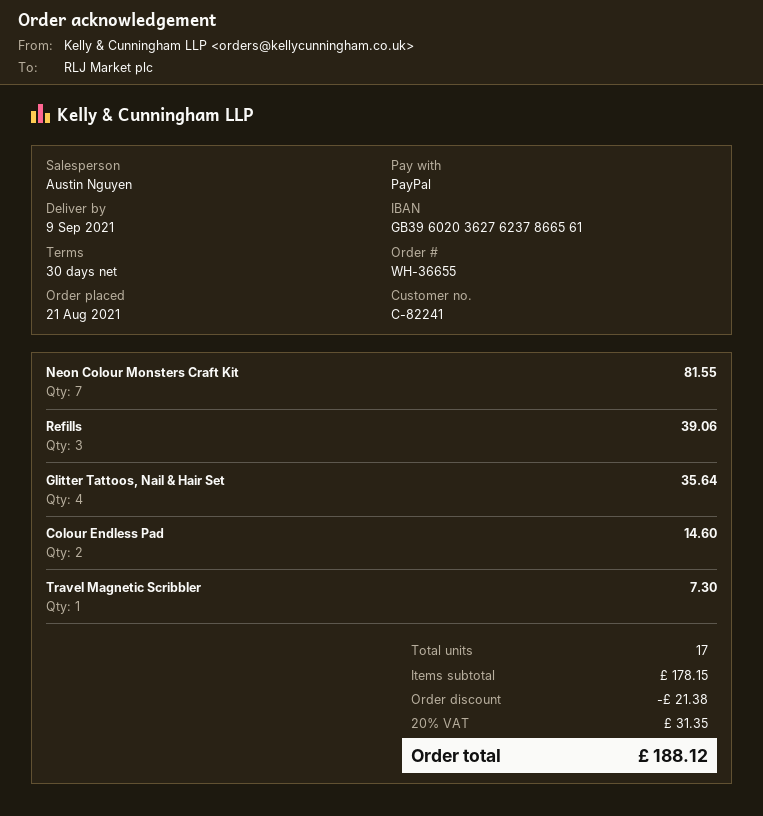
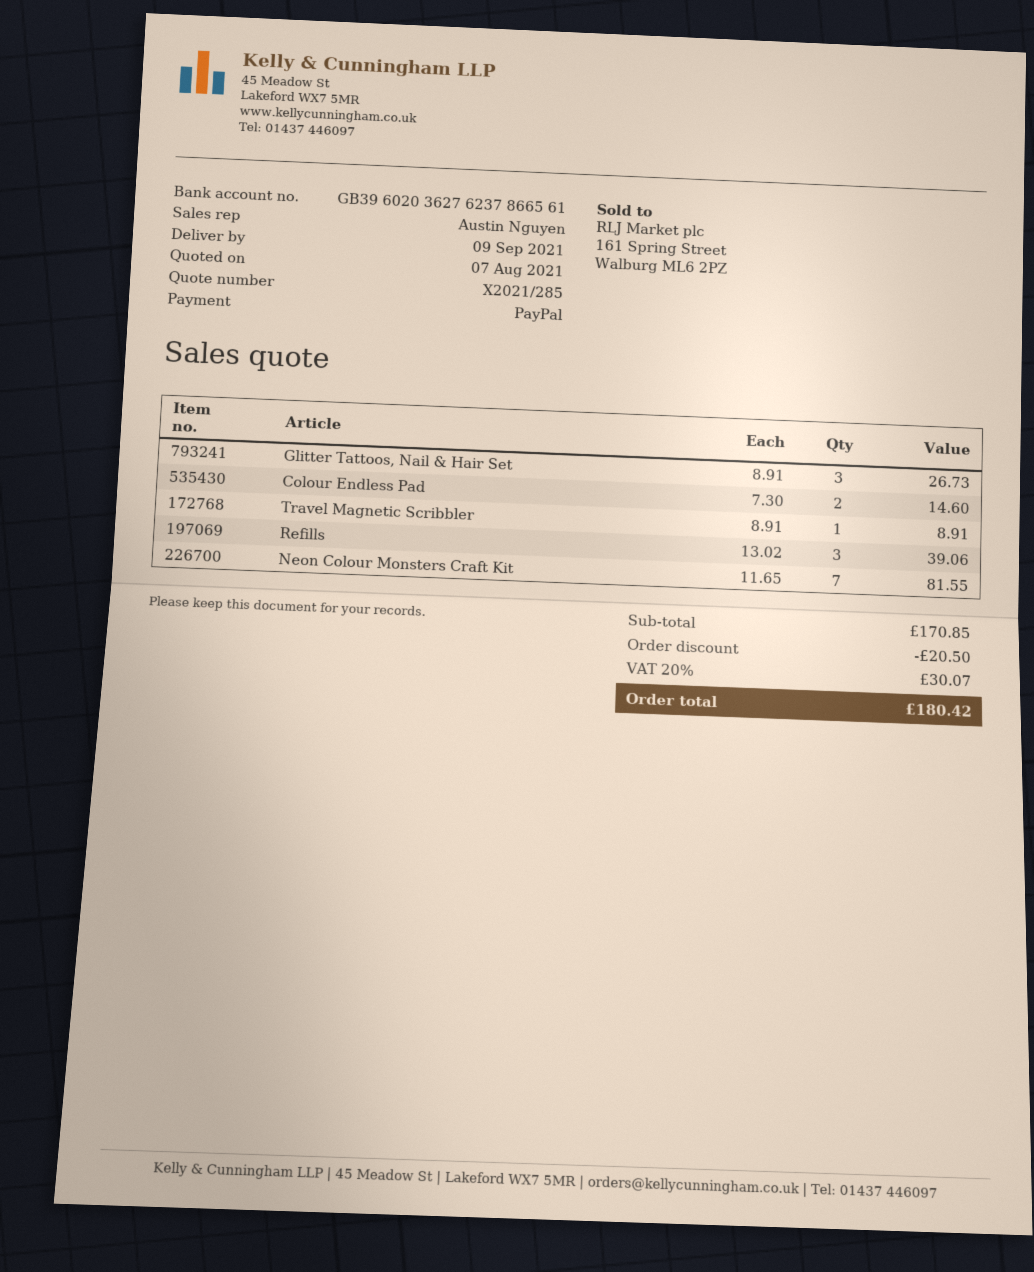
Glitter Tattoos, Nail & Hair Set: 4 for 35.64 -> 3 for 26.73
Travel Magnetic Scribbler: 1 for 7.30 -> 1 for 8.91
subtotal: 178.15 -> 170.85
discount: 21.38 -> 20.50
tax: 20% = 31.35 -> 20% = 30.07
total: 188.12 -> 180.42

